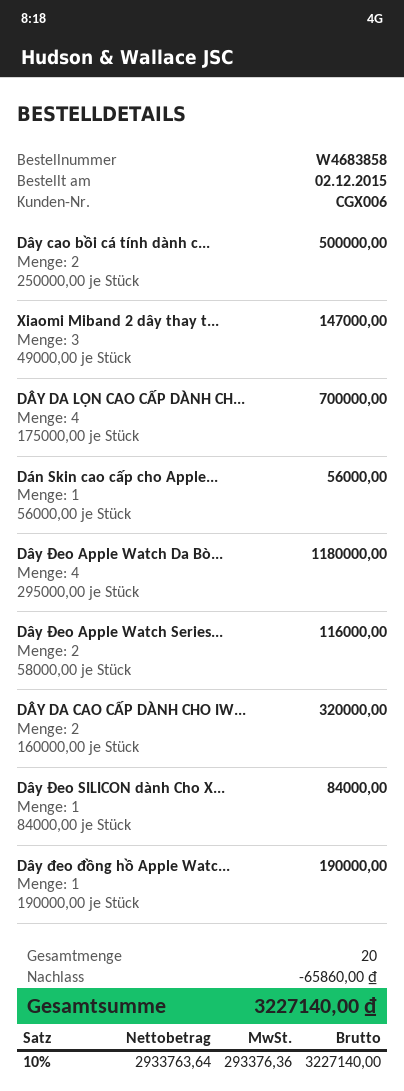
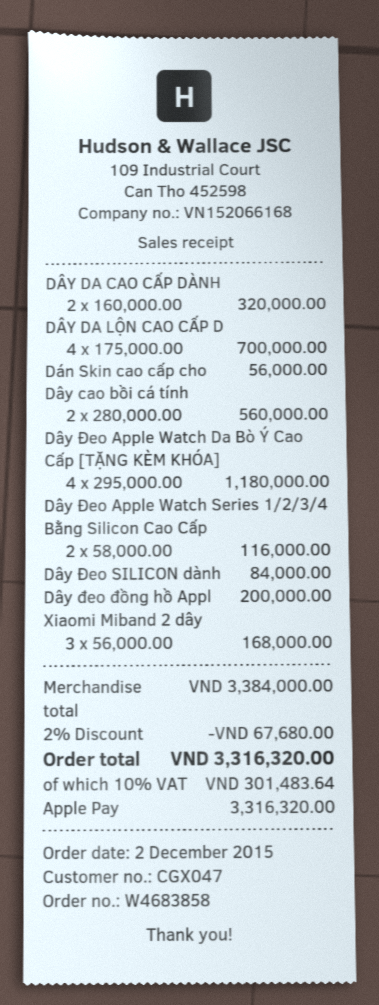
customer number: CGX006 -> CGX047
Dây cao bồi cá tính dành c...: 2 x 250000.00 = 500000.00 -> 2 x 280000.00 = 560000.00
Xiaomi Miband 2 dây thay t...: 3 x 49000.00 = 147000.00 -> 3 x 56000.00 = 168000.00
Dây đeo đồng hồ Apple Watc...: 1 x 190000.00 = 190000.00 -> 1 x 200000.00 = 200000.00
discount: 65860.00 -> 67680.00
tax: 10% = 293376.36 -> 10% = 301483.64
total: 3227140.00 -> 3316320.00

